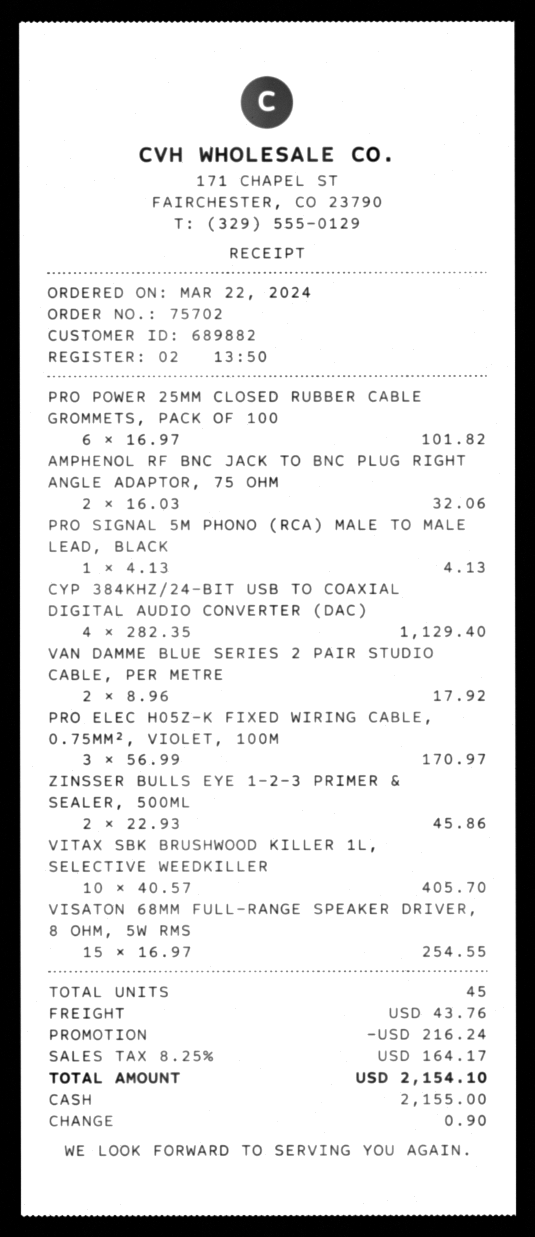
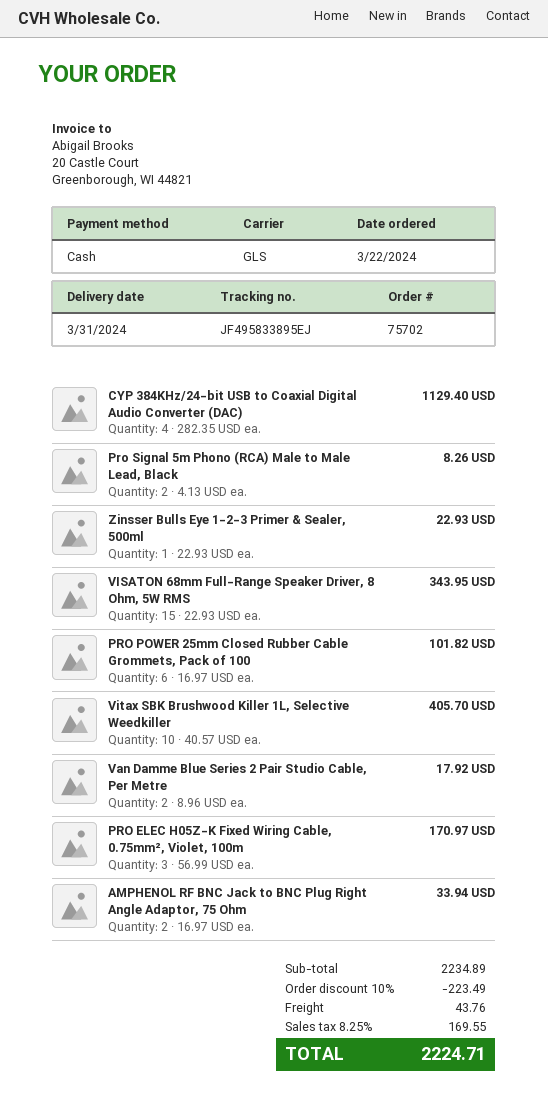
AMPHENOL RF BNC JACK TO BNC PLUG RIGHT ANGLE ADAPTOR, 75 OHM: 2 x 16.03 = 32.06 -> 2 x 16.97 = 33.94
PRO SIGNAL 5M PHONO (RCA) MALE TO MALE LEAD, BLACK: 1 x 4.13 = 4.13 -> 2 x 4.13 = 8.26
ZINSSER BULLS EYE 1-2-3 PRIMER & SEALER, 500ML: 2 x 22.93 = 45.86 -> 1 x 22.93 = 22.93
VISATON 68MM FULL-RANGE SPEAKER DRIVER, 8 OHM, 5W RMS: 15 x 16.97 = 254.55 -> 15 x 22.93 = 343.95
discount: 216.24 -> 223.49
tax: 8.25% = 164.17 -> 8.25% = 169.55
total: 2154.10 -> 2224.71

